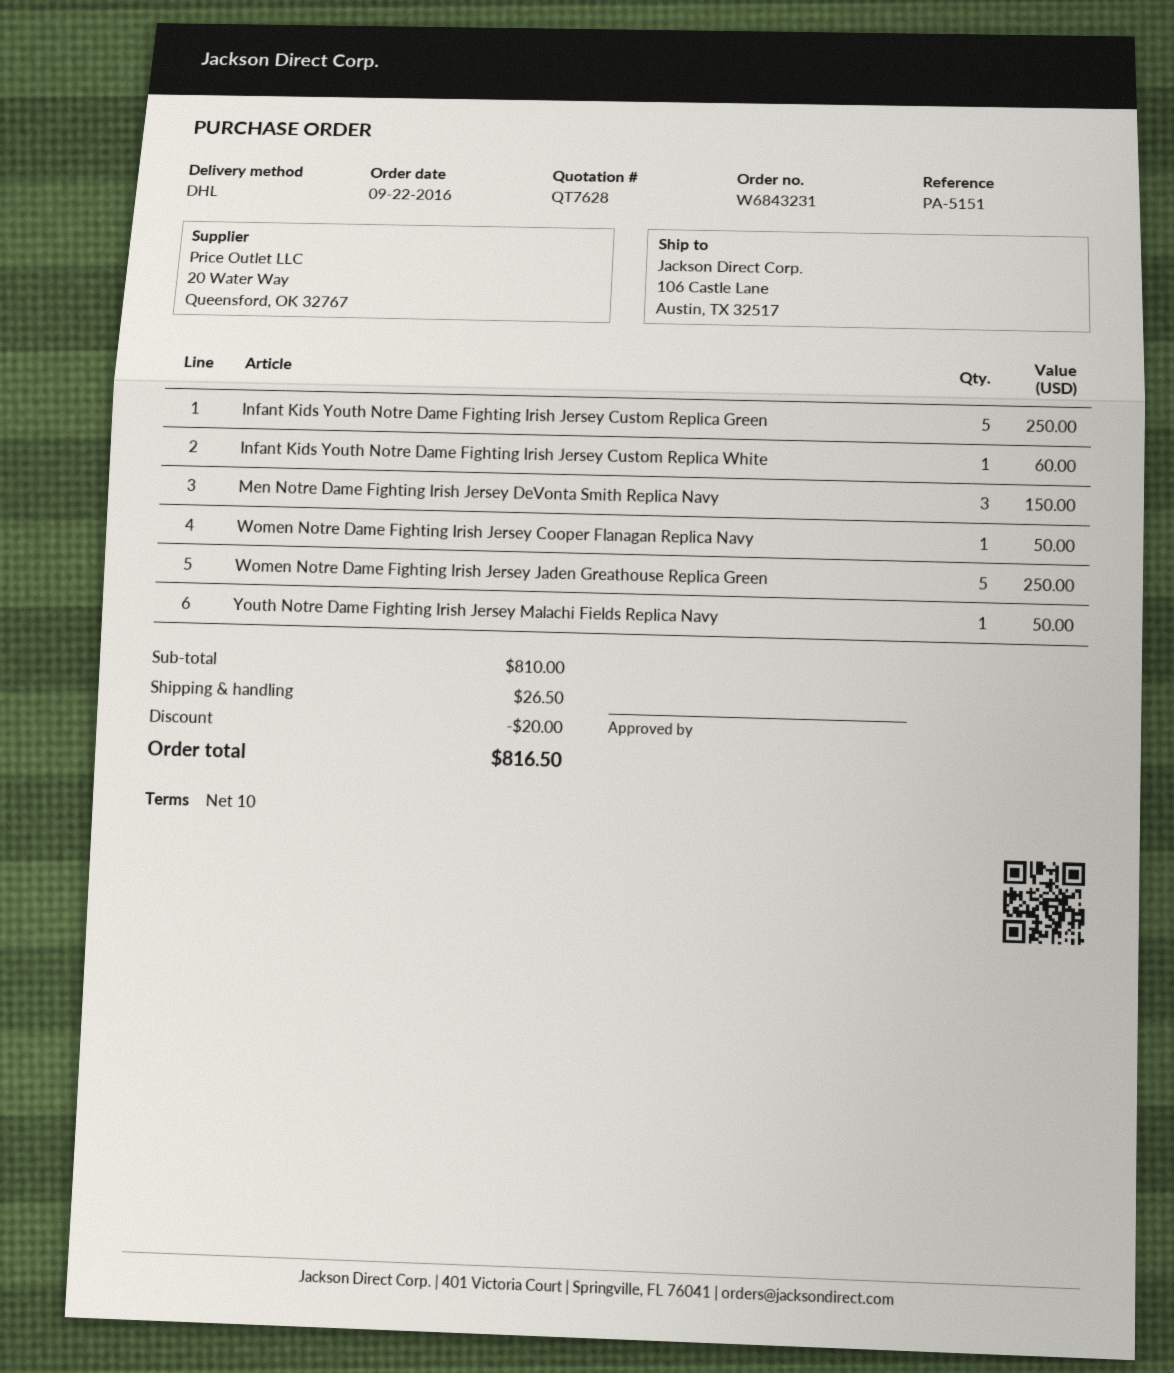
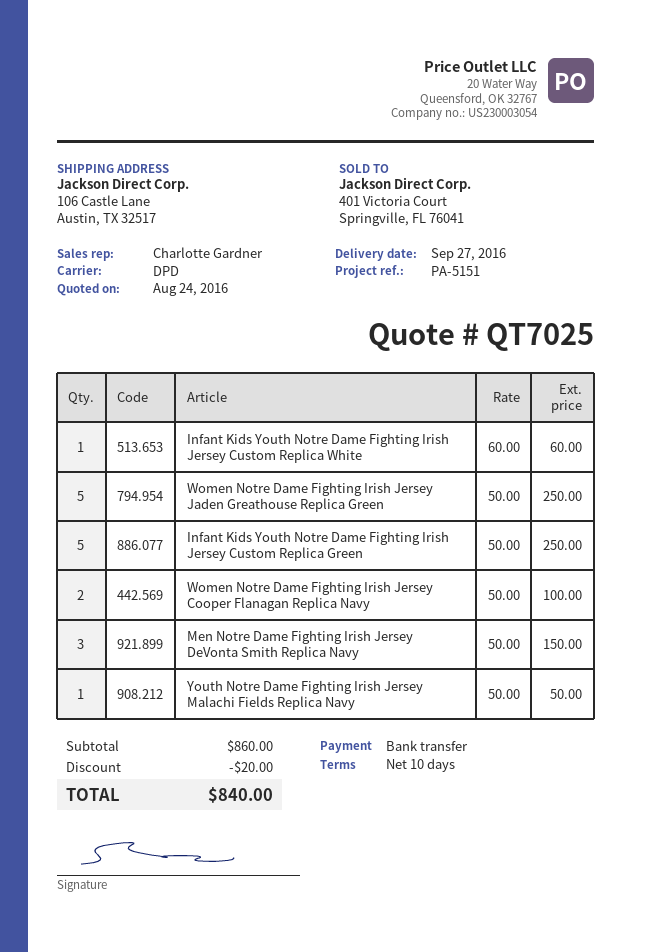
quote number: QT7628 -> QT7025
shipping method: DHL -> DPD
Women Notre Dame Fighting Irish Jersey Cooper Flanagan Replica Navy: 1 for 50.00 -> 2 for 100.00
subtotal: 810.00 -> 860.00
shipping: 26.50 -> none
total: 816.50 -> 840.00

